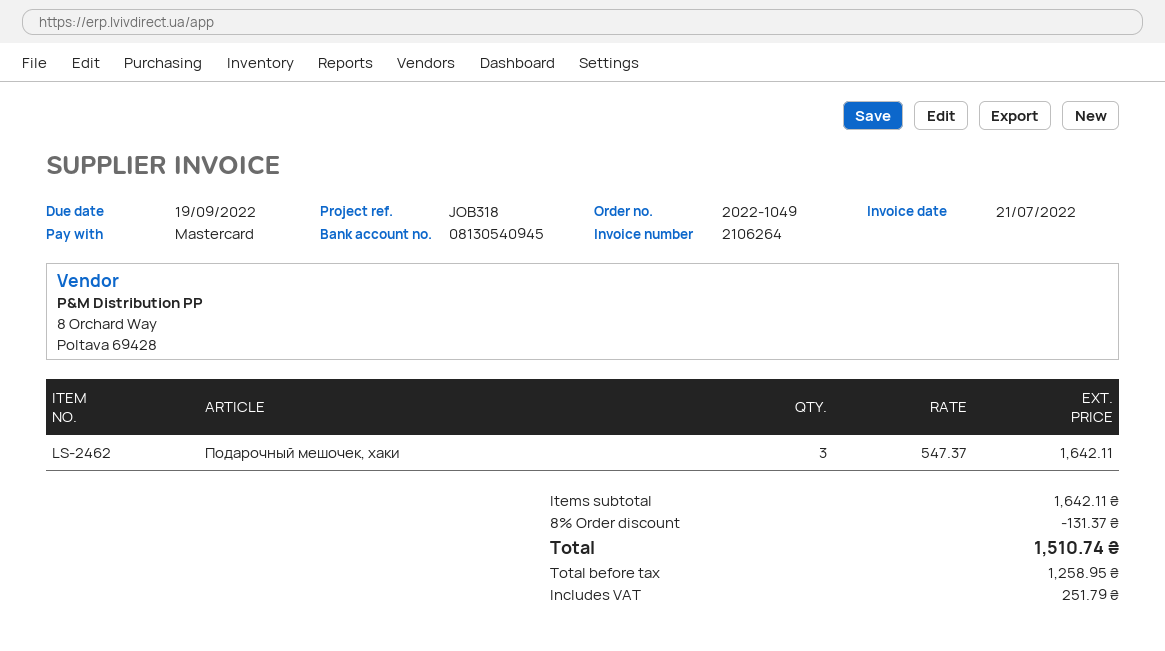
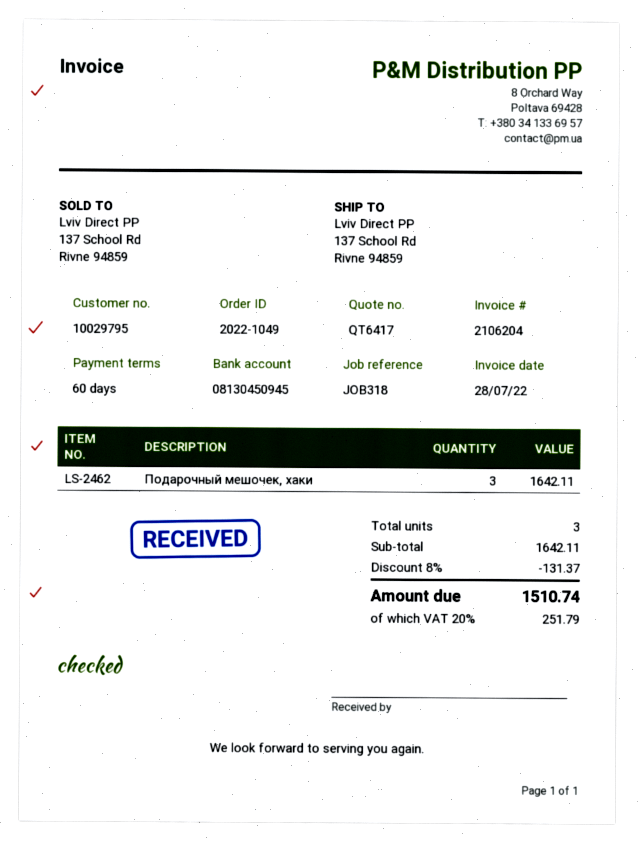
invoice number: 2106264 -> 2106204
invoice date: 2022-07-21 -> 2022-07-28
bank account: 08130540945 -> 08130450945

